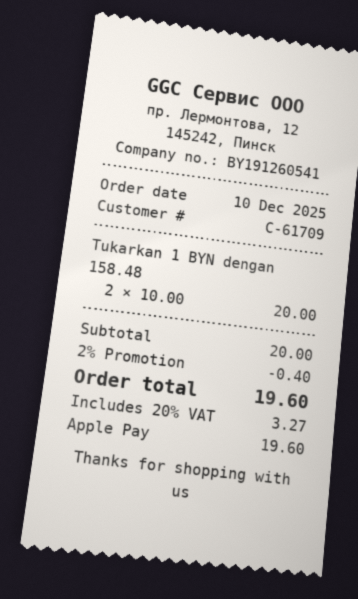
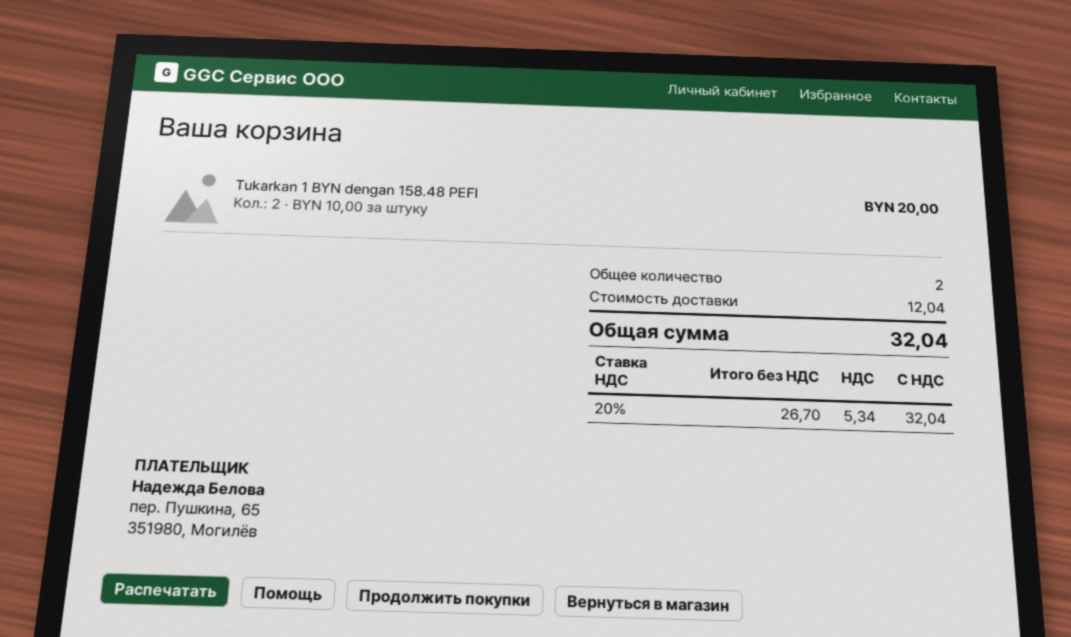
discount: 2% = 0.40 -> none
shipping: none -> 12.04
tax: 20% = 3.27 -> 20% = 5.34
total: 19.60 -> 32.04

